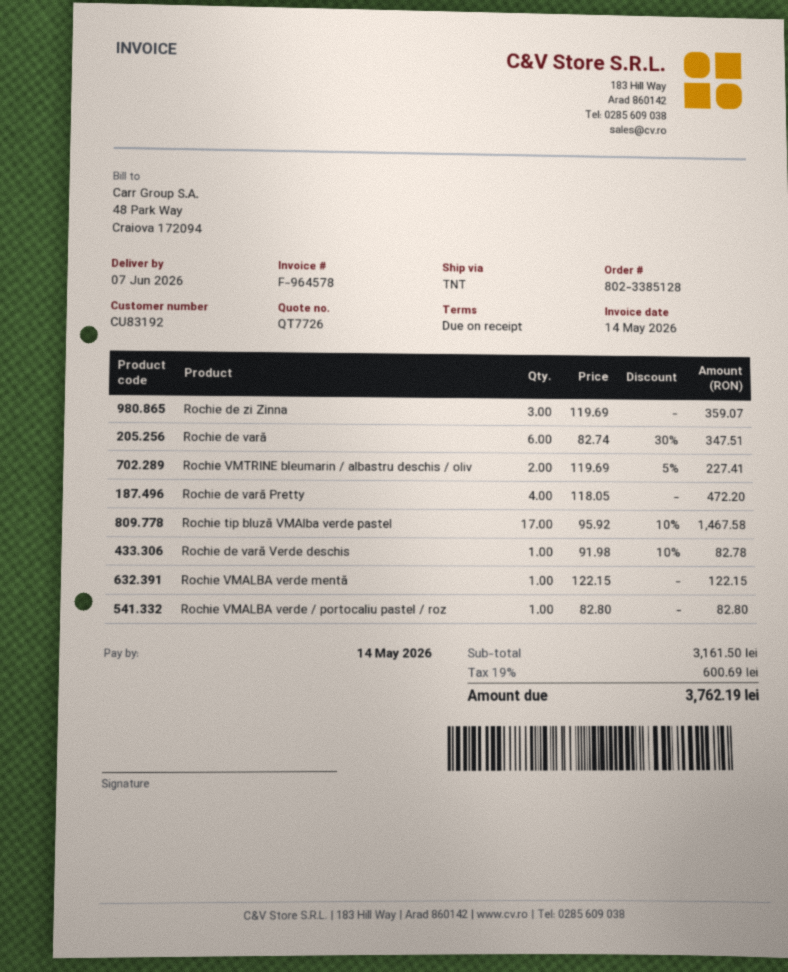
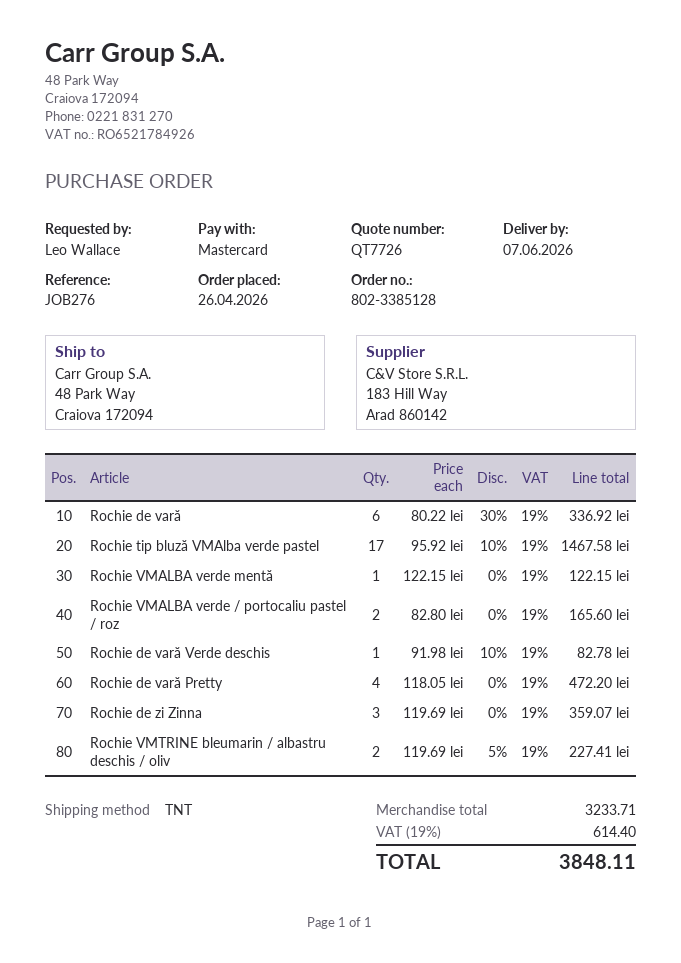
Rochie de vară: 6 x 82.74 - 30% = 347.51 -> 6 x 80.22 - 30% = 336.92
Rochie VMALBA verde / portocaliu pastel / roz: 1 x 82.80 = 82.80 -> 2 x 82.80 = 165.60
subtotal: 3161.50 -> 3233.71
tax: 19% = 600.69 -> 19% = 614.40
total: 3762.19 -> 3848.11

